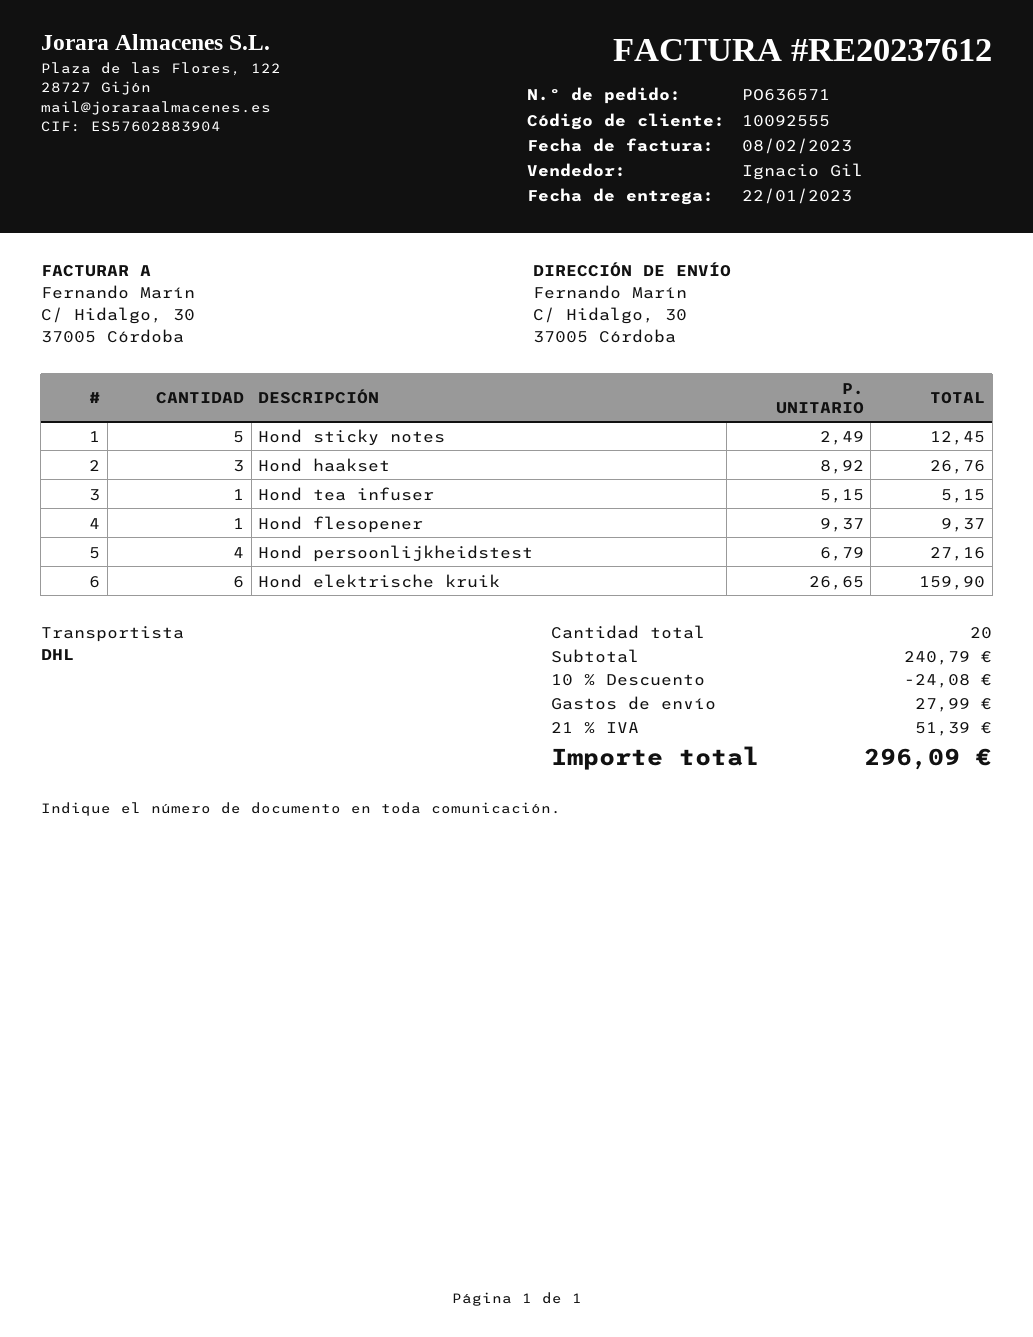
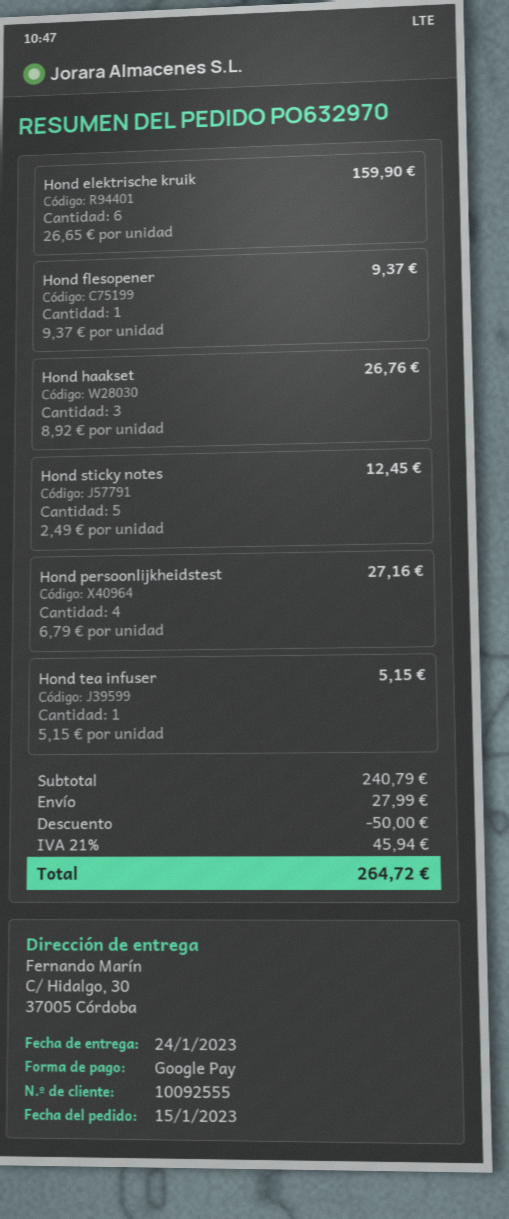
order number: PO636571 -> PO632970
delivery date: 2023-01-22 -> 2023-01-24
discount: 24.08 -> 50.00
tax: 21% = 51.39 -> 21% = 45.94
total: 296.09 -> 264.72

